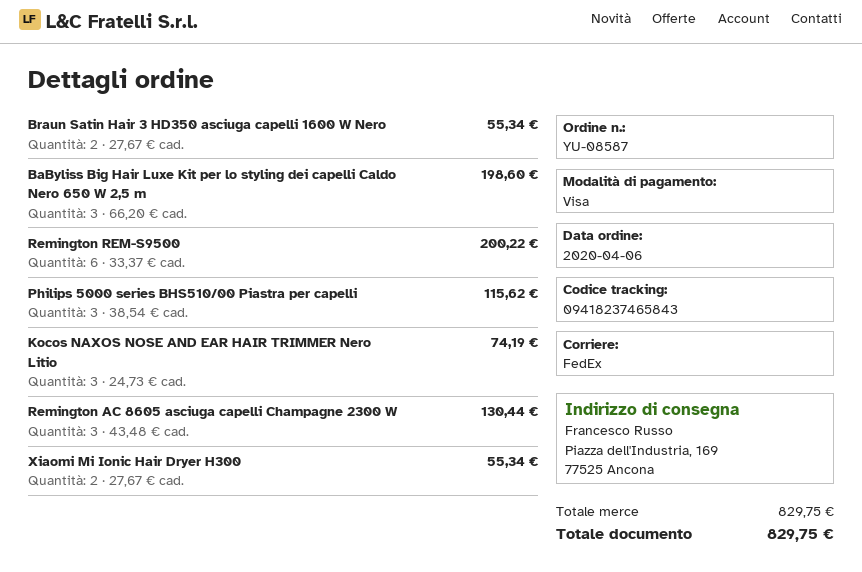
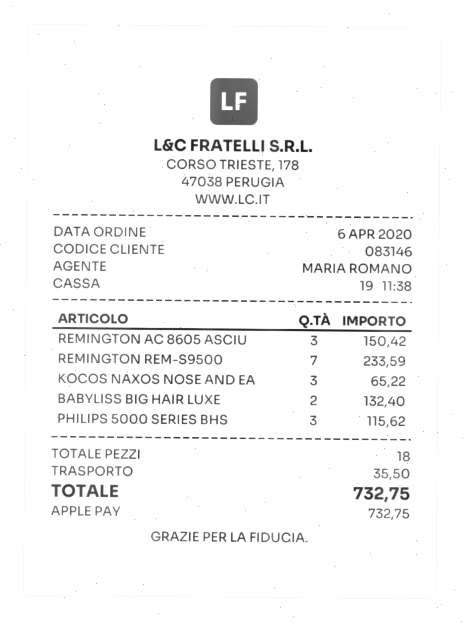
payment method: Visa -> Apple Pay
Braun Satin Hair 3 HD350 asciuga capelli 1600 W Nero: 2 for 55.34 -> none
BaByliss Big Hair Luxe Kit per lo styling dei capelli Caldo Nero 650 W 2,5 m: 3 for 198.60 -> 2 for 132.40
Remington REM-S9500: 6 for 200.22 -> 7 for 233.59
Kocos NAXOS NOSE AND EAR HAIR TRIMMER Nero Litio: 3 for 74.19 -> 3 for 65.22
Remington AC 8605 asciuga capelli Champagne 2300 W: 3 for 130.44 -> 3 for 150.42
Xiaomi Mi Ionic Hair Dryer H300: 2 for 55.34 -> none
shipping: none -> 35.50
total: 829.75 -> 732.75

